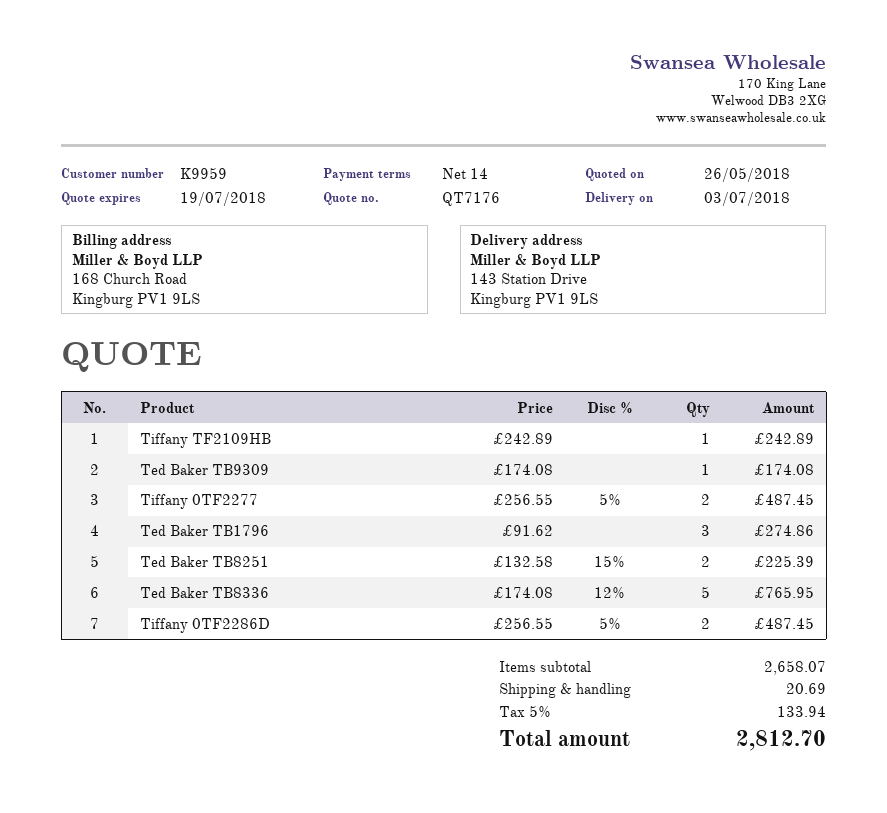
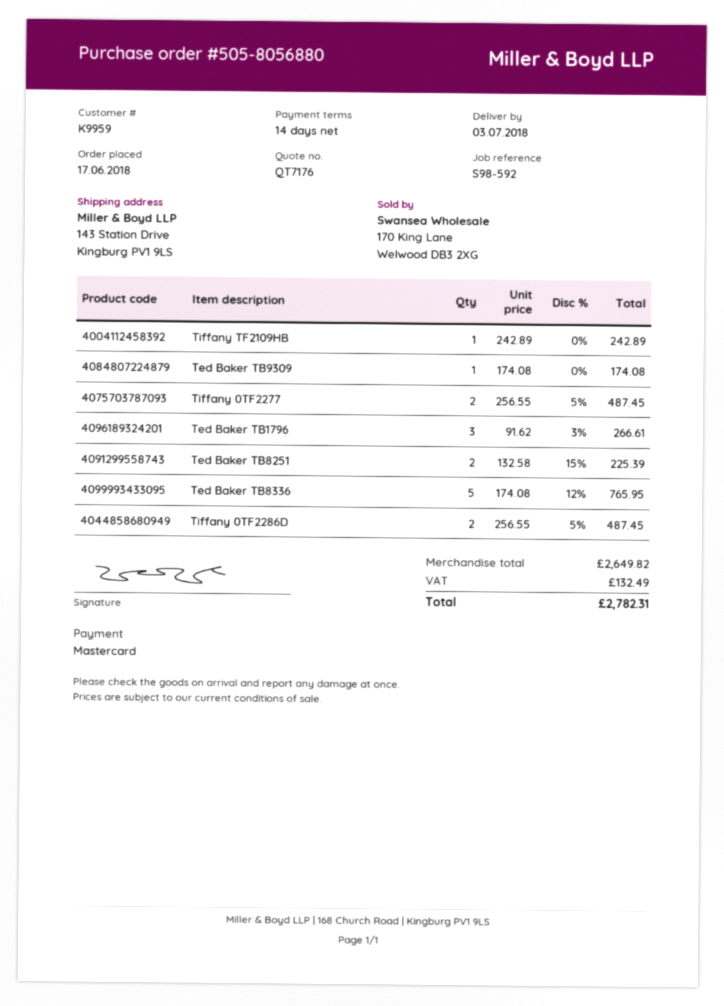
Ted Baker TB1796: 3 x 91.62 = 274.86 -> 3 x 91.62 - 3% = 266.61
subtotal: 2658.07 -> 2649.82
shipping: 20.69 -> none
tax: 133.94 -> 132.49
total: 2812.70 -> 2782.31

